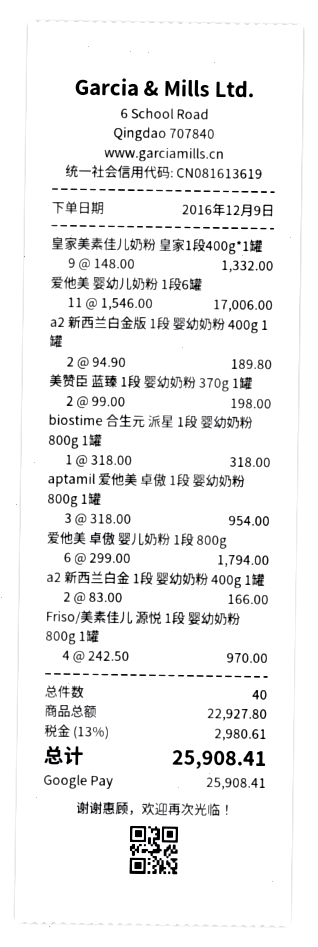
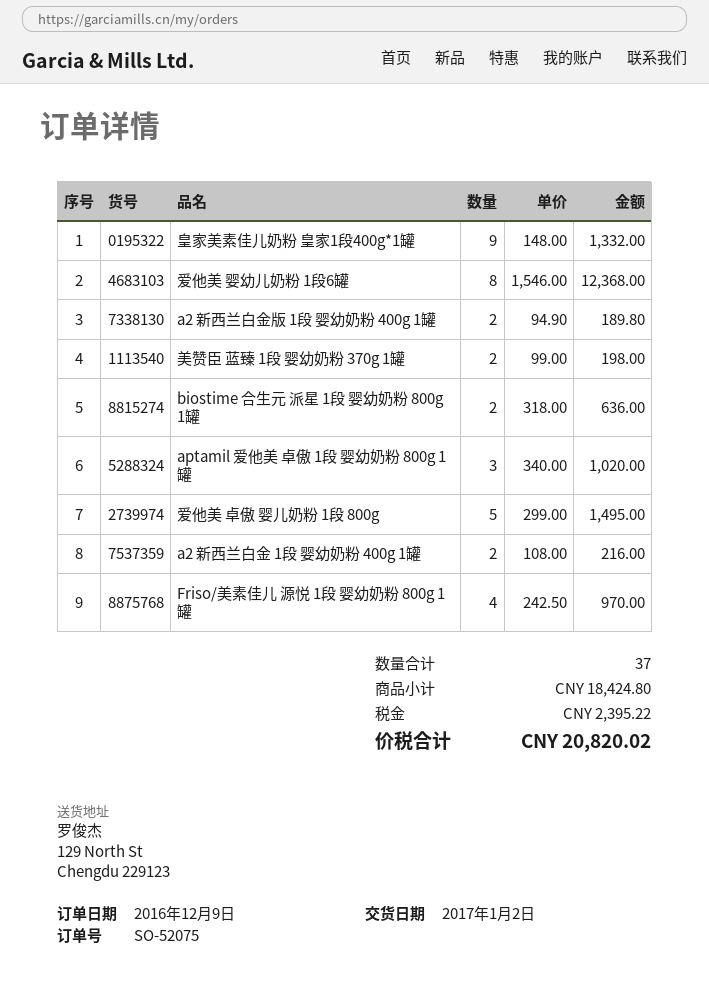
爱他美 婴幼儿奶粉 1段6罐: 11 x 1546.00 = 17006.00 -> 8 x 1546.00 = 12368.00
biostime 合生元 派星 1段 婴幼奶粉 800g 1罐: 1 x 318.00 = 318.00 -> 2 x 318.00 = 636.00
aptamil 爱他美 卓傲 1段 婴幼奶粉 800g 1罐: 3 x 318.00 = 954.00 -> 3 x 340.00 = 1020.00
爱他美 卓傲 婴儿奶粉 1段 800g: 6 x 299.00 = 1794.00 -> 5 x 299.00 = 1495.00
a2 新西兰白金 1段 婴幼奶粉 400g 1罐: 2 x 83.00 = 166.00 -> 2 x 108.00 = 216.00
total quantity: 40 -> 37
subtotal: 22927.80 -> 18424.80
tax: 2980.61 -> 2395.22
total: 25908.41 -> 20820.02

